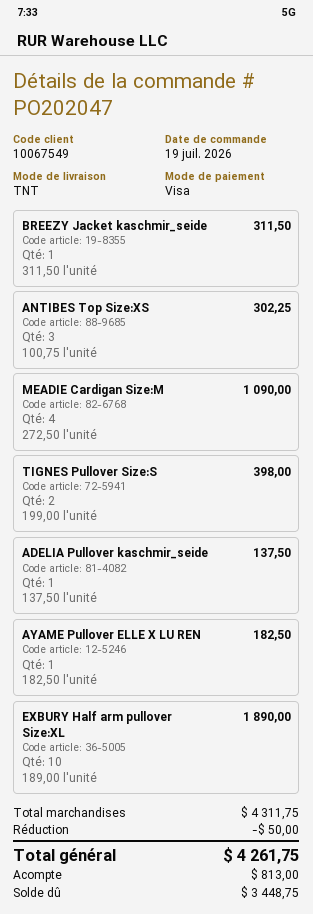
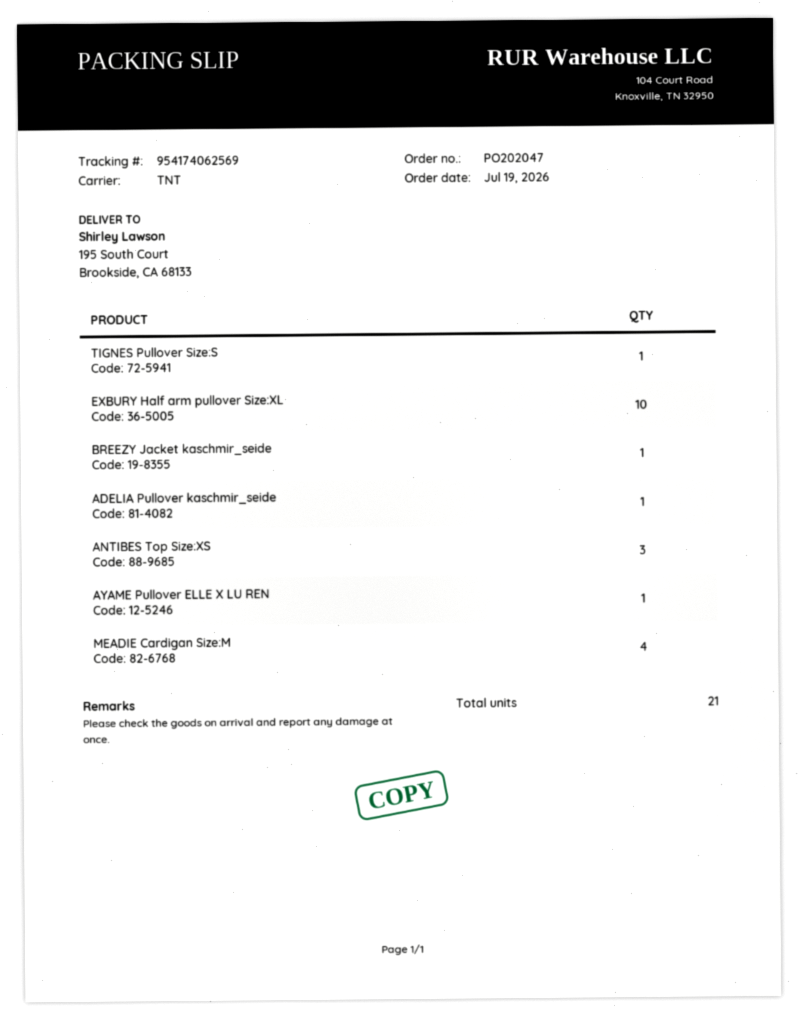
TIGNES Pullover Size:S: 2 -> 1

